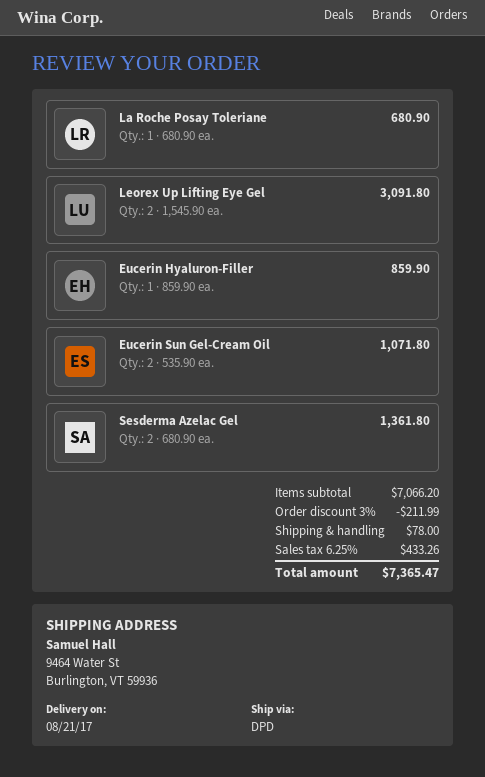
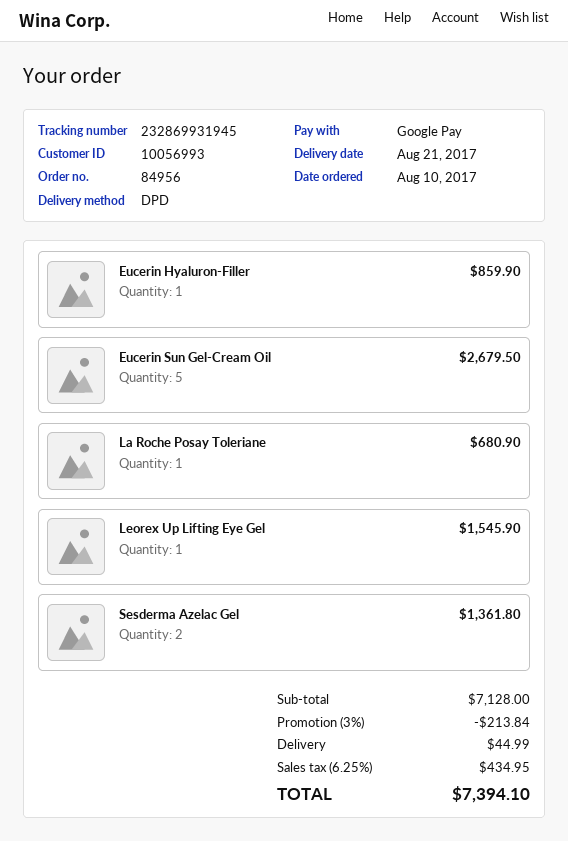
Leorex Up Lifting Eye Gel: 2 for 3091.80 -> 1 for 1545.90
Eucerin Sun Gel-Cream Oil: 2 for 1071.80 -> 5 for 2679.50
subtotal: 7066.20 -> 7128.00
discount: 3% = 211.99 -> 3% = 213.84
shipping: 78.00 -> 44.99
tax: 6.25% = 433.26 -> 6.25% = 434.95
total: 7365.47 -> 7394.10

